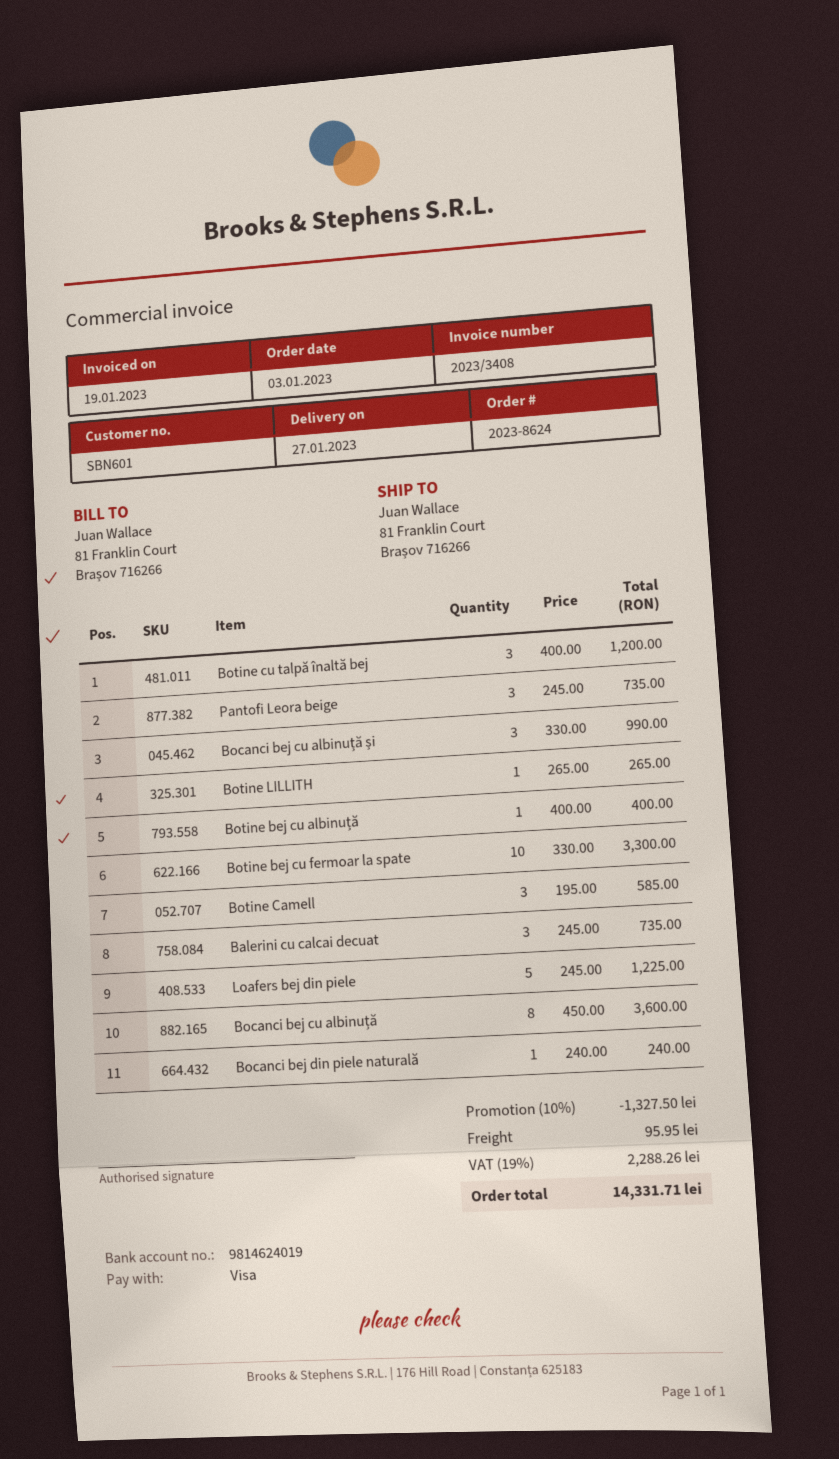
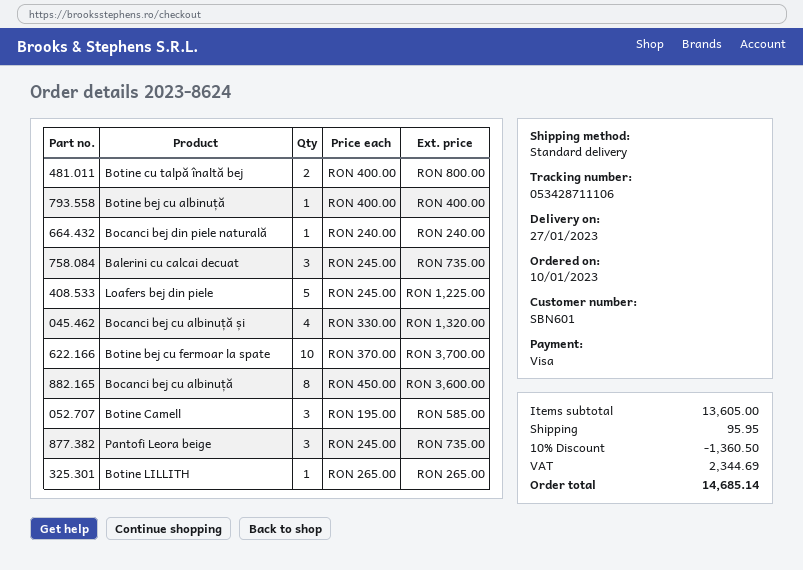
order date: 2023-01-03 -> 2023-01-10
Botine cu talpă înaltă bej: 3 x 400.00 = 1200.00 -> 2 x 400.00 = 800.00
Bocanci bej cu albinuță și: 3 x 330.00 = 990.00 -> 4 x 330.00 = 1320.00
Botine bej cu fermoar la spate: 10 x 330.00 = 3300.00 -> 10 x 370.00 = 3700.00
discount: 10% = 1327.50 -> 10% = 1360.50
tax: 2288.26 -> 2344.69
total: 14331.71 -> 14685.14

